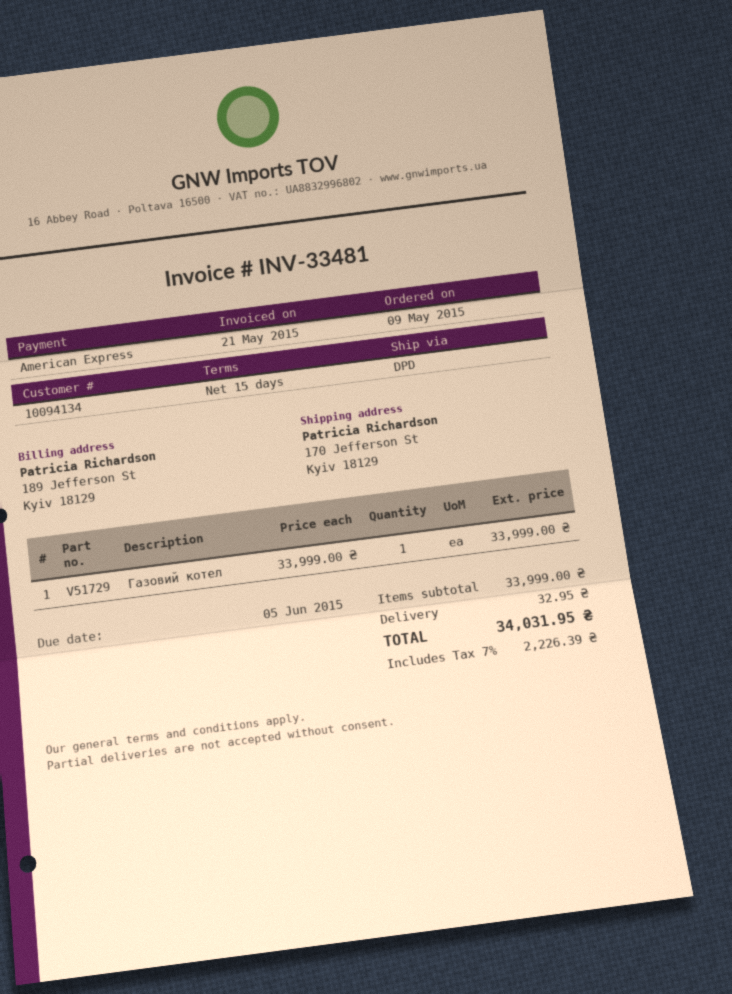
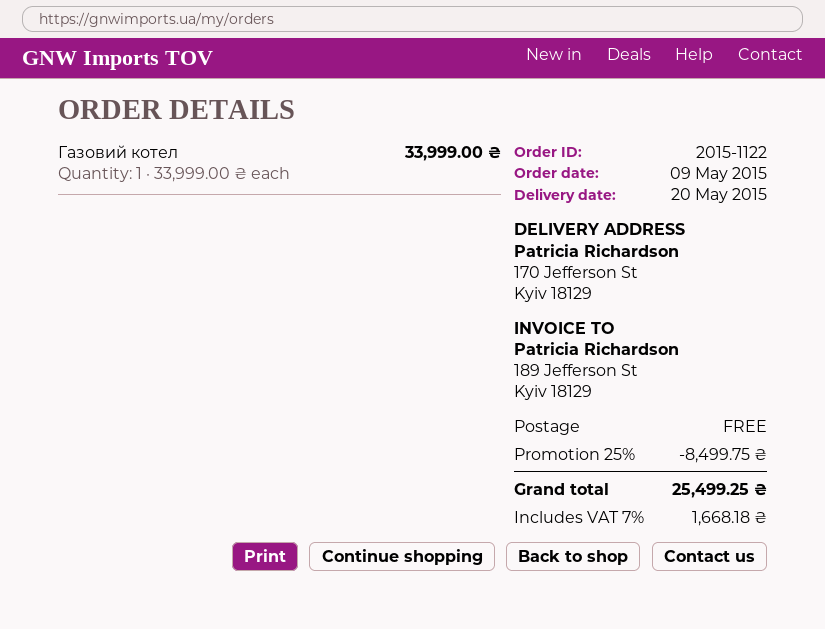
discount: none -> 25% = 8499.75
shipping: 32.95 -> 0.00
tax: 7% = 2226.39 -> 7% = 1668.18
total: 34031.95 -> 25499.25

